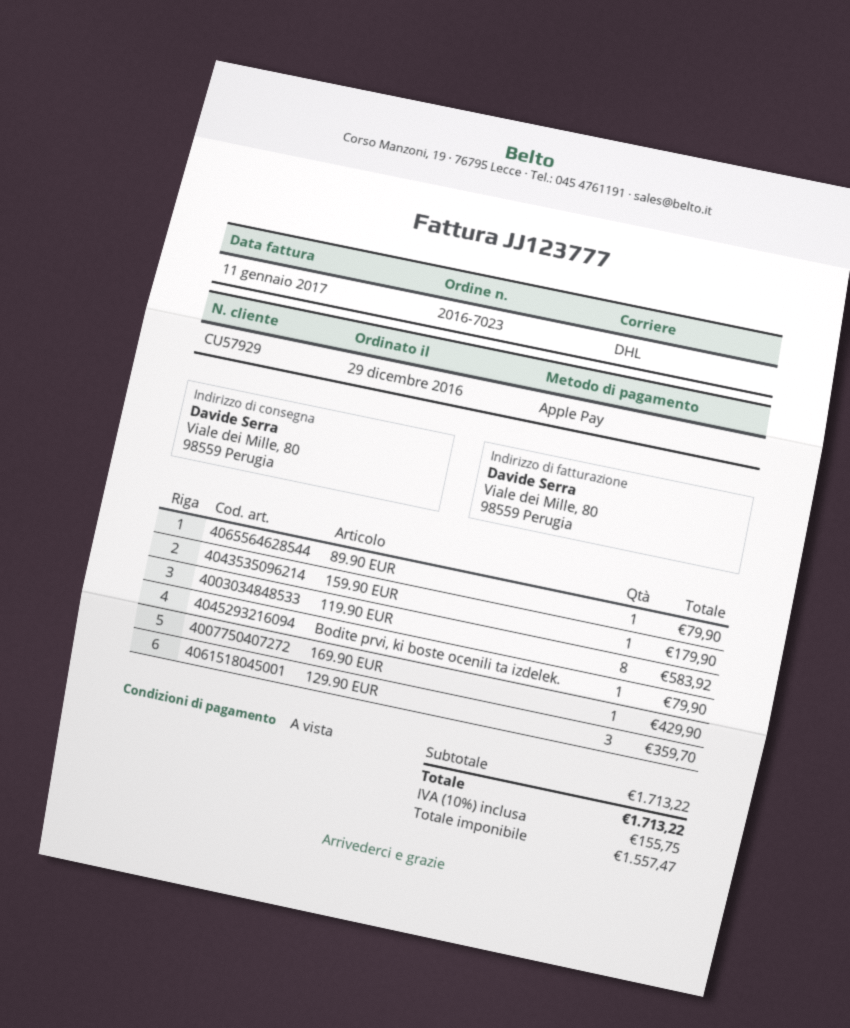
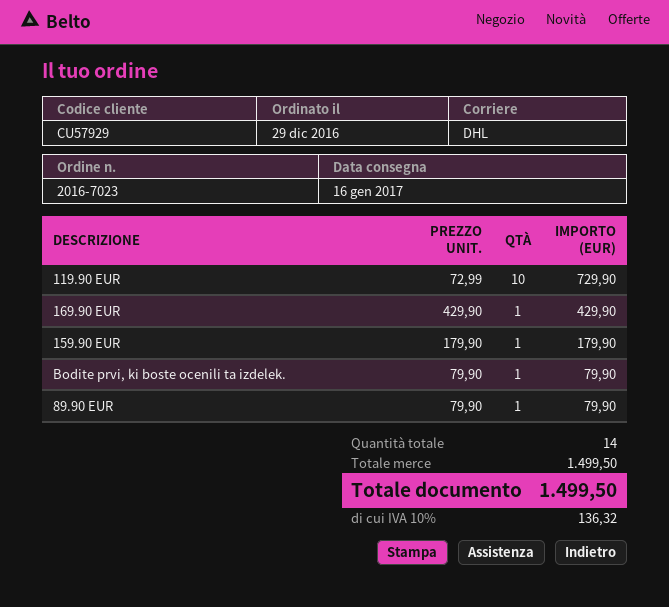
119.90 EUR: 8 for 583.92 -> 10 for 729.90
129.90 EUR: 3 for 359.70 -> none
subtotal: 1713.22 -> 1499.50
tax: 10% = 155.75 -> 10% = 136.32
total: 1713.22 -> 1499.50

